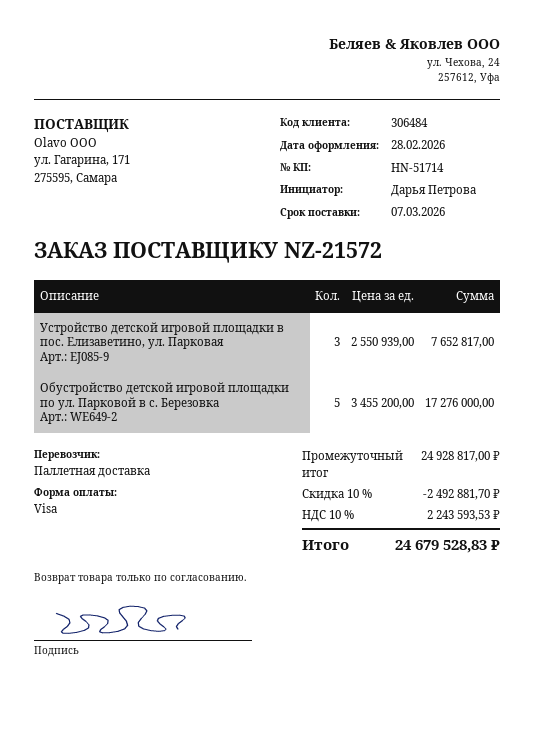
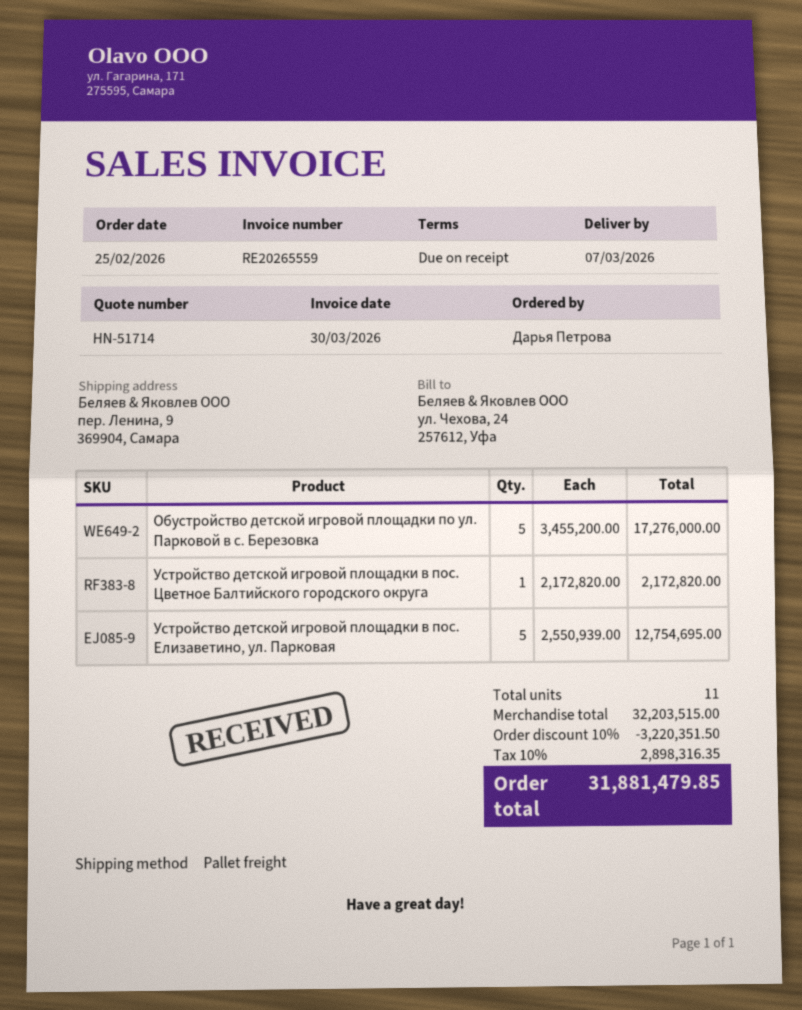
order date: 2026-02-28 -> 2026-02-25
Устройство детской игровой площадки в пос. Елизаветино, ул. Парковая: 3 x 2550939.00 = 7652817.00 -> 5 x 2550939.00 = 12754695.00
Устройство детской игровой площадки в пос. Цветное Балтийского городского округа: none -> 1 x 2172820.00 = 2172820.00
subtotal: 24928817.00 -> 32203515.00
discount: 10% = 2492881.70 -> 10% = 3220351.50
tax: 10% = 2243593.53 -> 10% = 2898316.35
total: 24679528.83 -> 31881479.85

